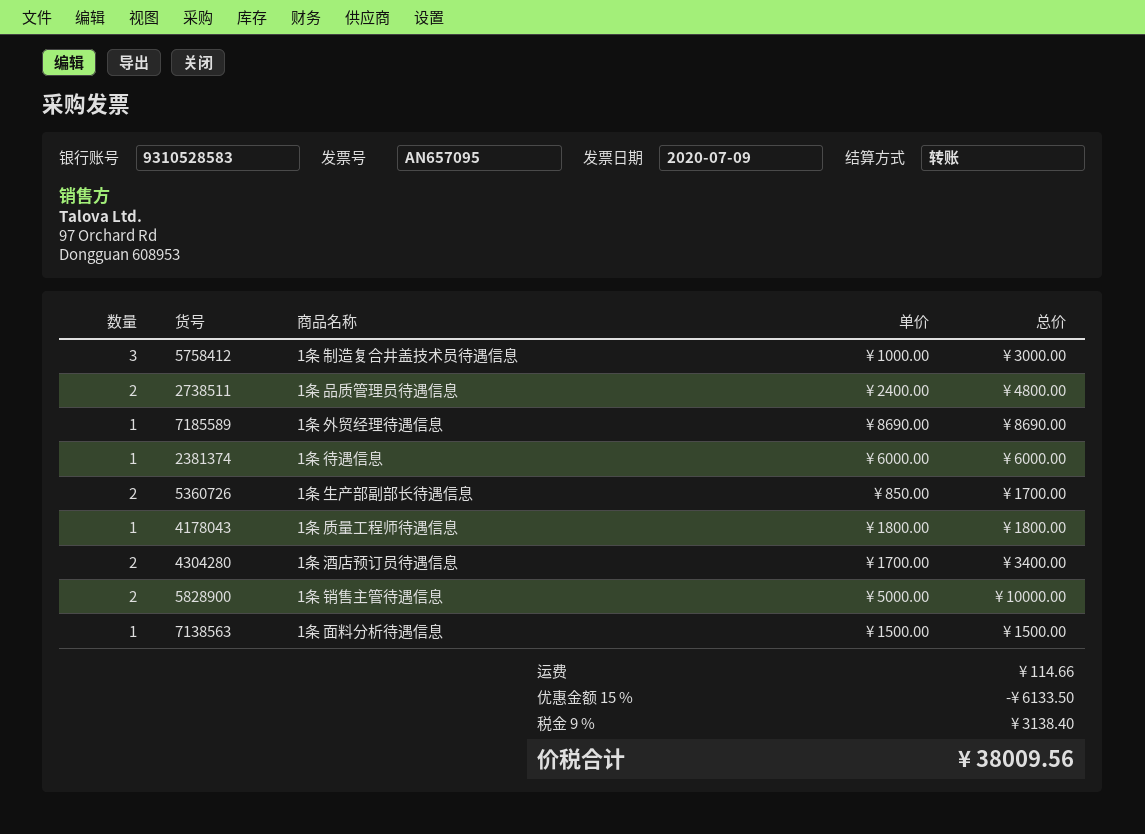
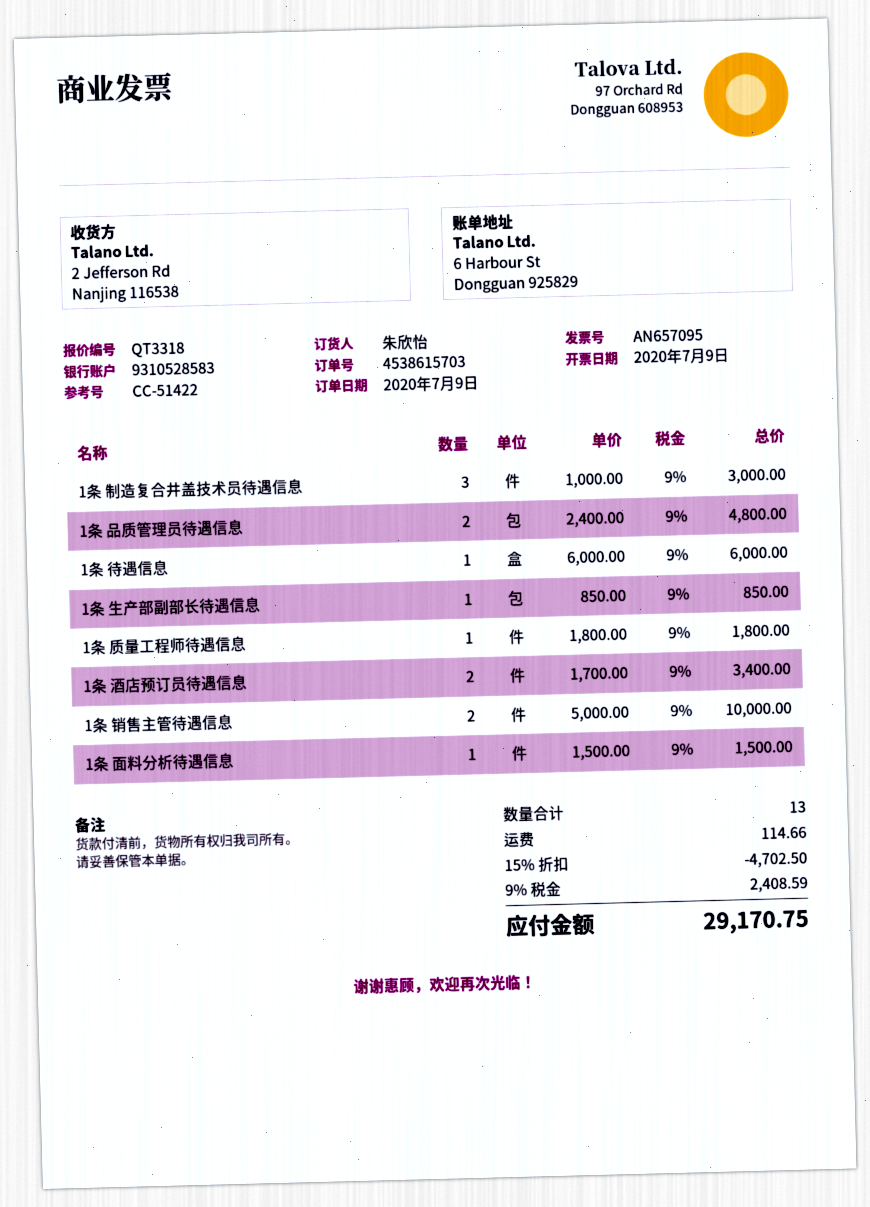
1条 外贸经理待遇信息: 1 x 8690.00 = 8690.00 -> none
1条 生产部副部长待遇信息: 2 x 850.00 = 1700.00 -> 1 x 850.00 = 850.00
discount: 15% = 6133.50 -> 15% = 4702.50
tax: 9% = 3138.40 -> 9% = 2408.59
total: 38009.56 -> 29170.75

